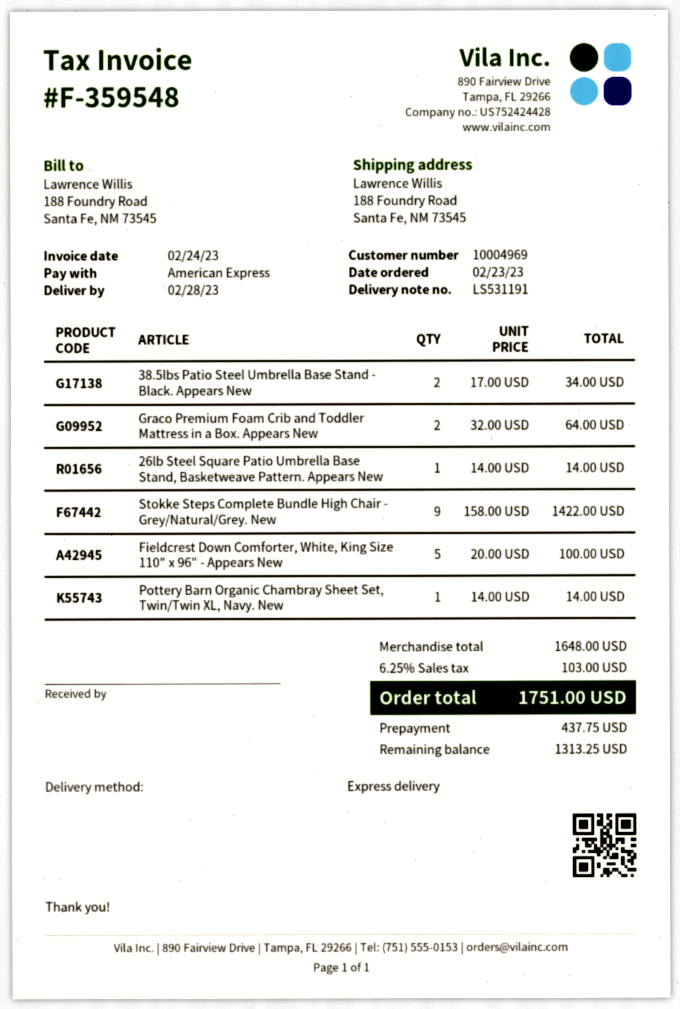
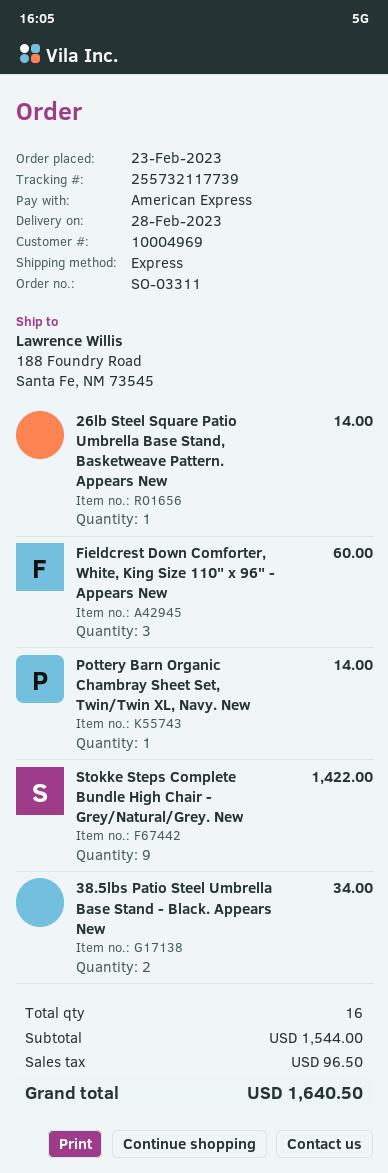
Graco Premium Foam Crib and Toddler Mattress in a Box. Appears New: 2 for 64.00 -> none
Fieldcrest Down Comforter, White, King Size 110" x 96" - Appears New: 5 for 100.00 -> 3 for 60.00
subtotal: 1648.00 -> 1544.00
tax: 103.00 -> 96.50
total: 1751.00 -> 1640.50

